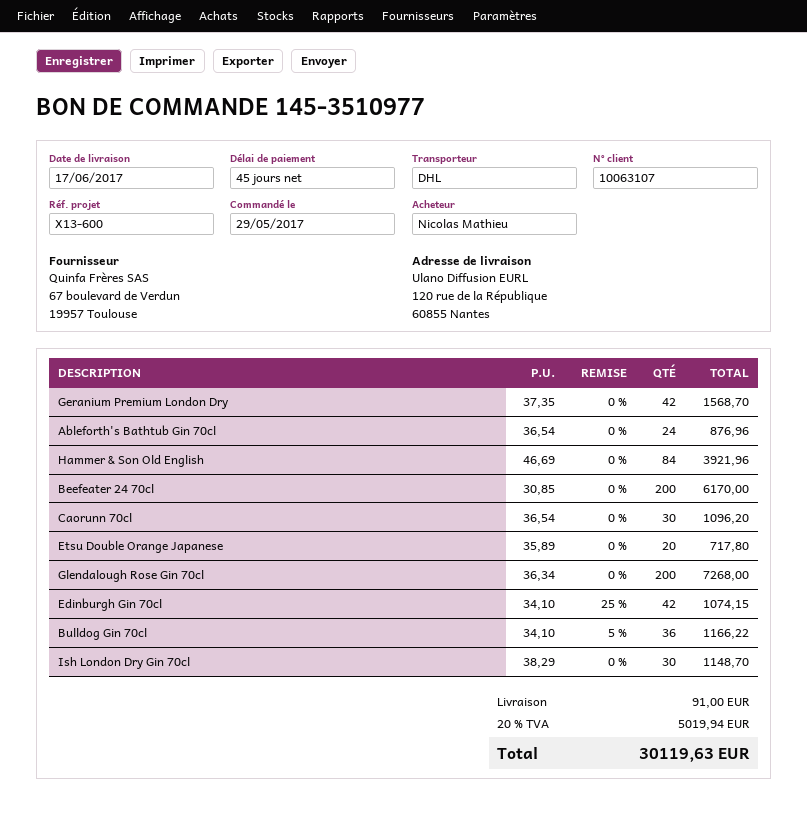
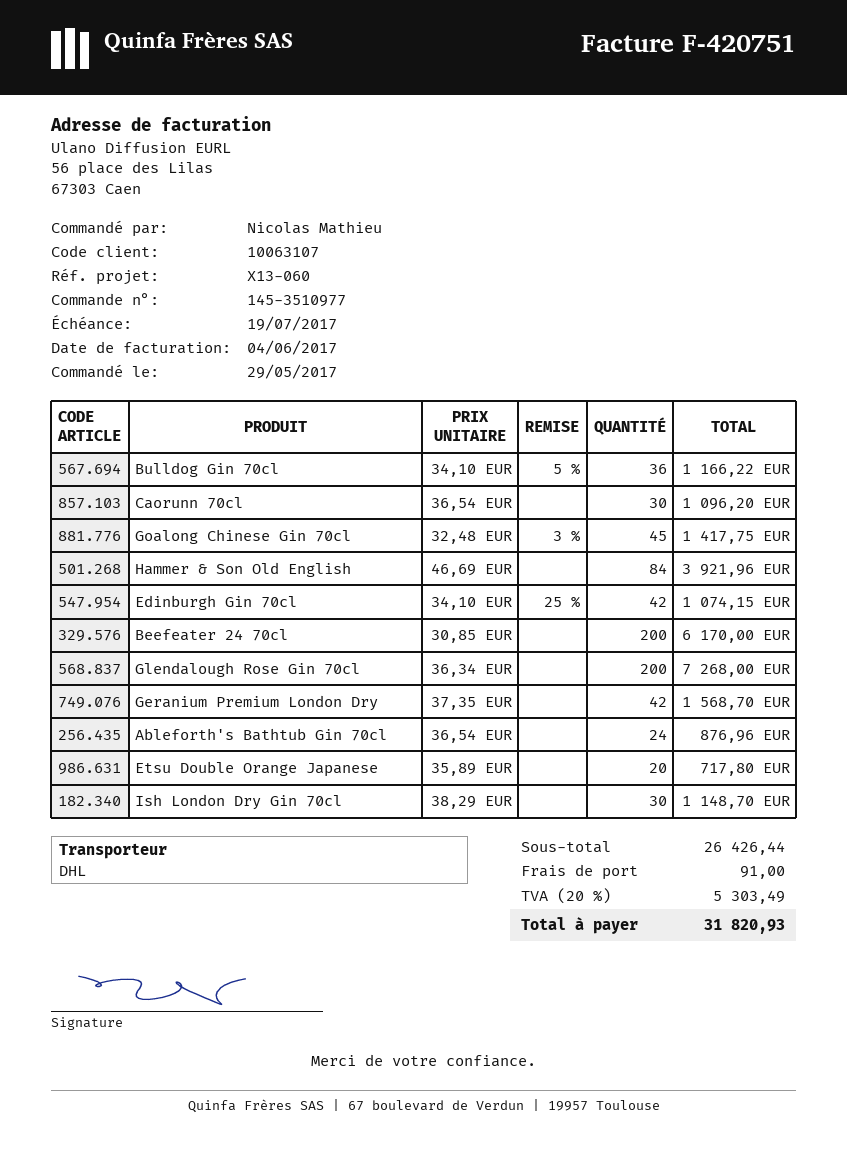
reference: X13-600 -> X13-060
Goalong Chinese Gin 70cl: none -> 45 x 32.48 - 3% = 1417.75
tax: 20% = 5019.94 -> 20% = 5303.49
total: 30119.63 -> 31820.93

